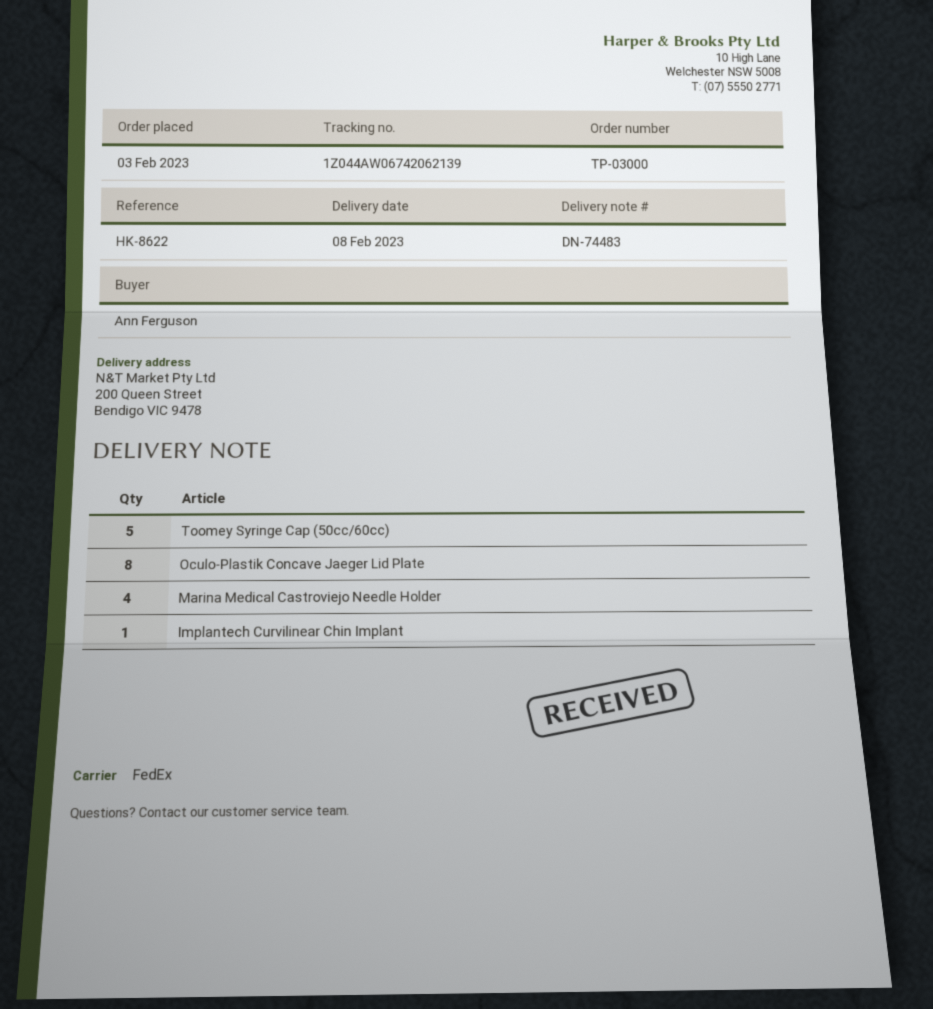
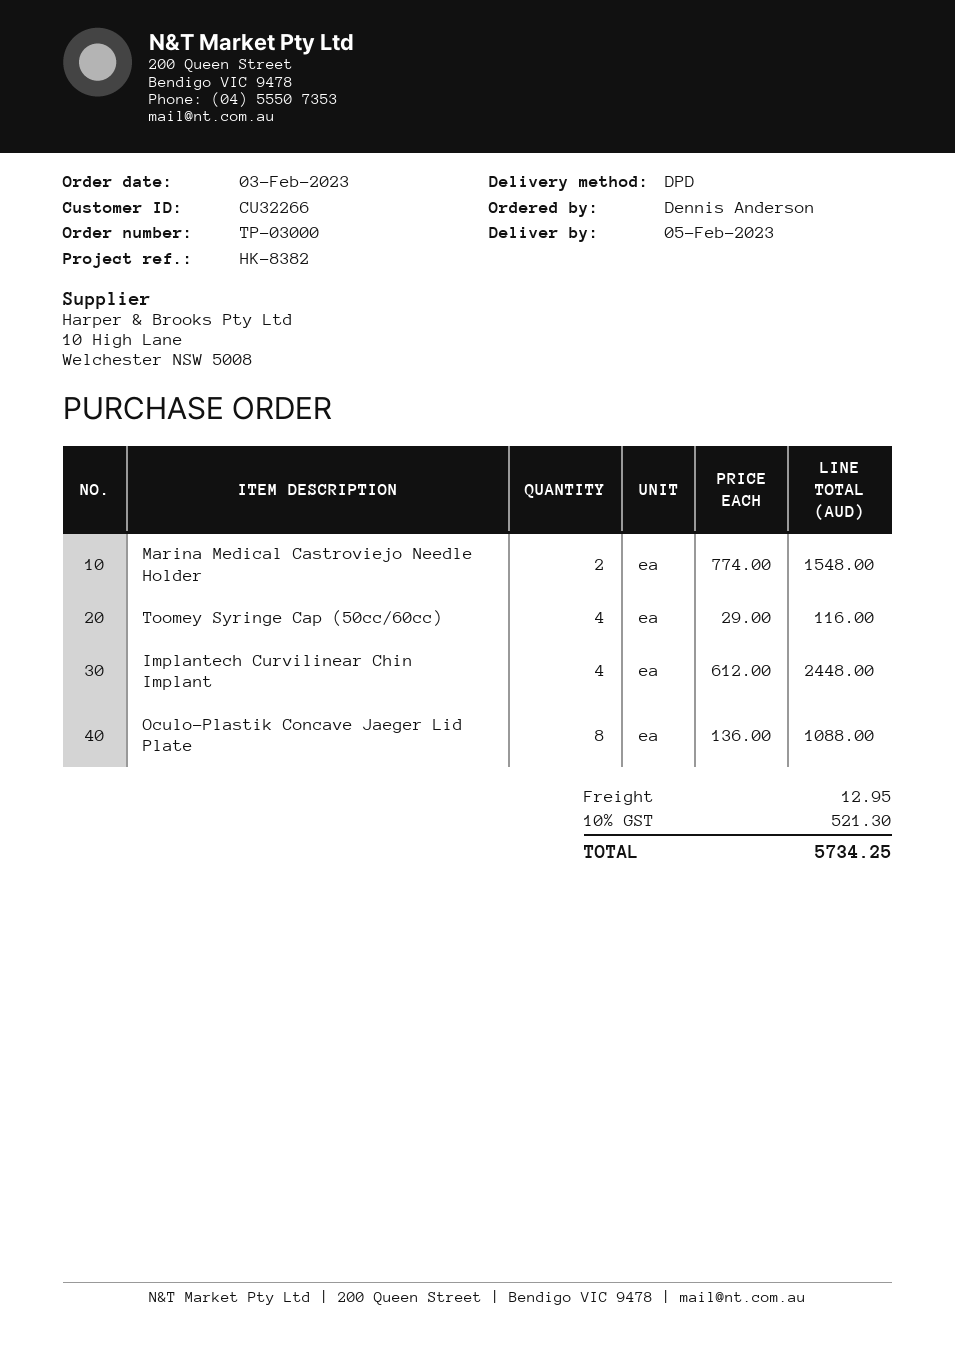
delivery date: 2023-02-08 -> 2023-02-05
reference: HK-8622 -> HK-8382
ordered by: Ann Ferguson -> Dennis Anderson
shipping method: FedEx -> DPD
Toomey Syringe Cap (50cc/60cc): 5 -> 4
Marina Medical Castroviejo Needle Holder: 4 -> 2
Implantech Curvilinear Chin Implant: 1 -> 4

